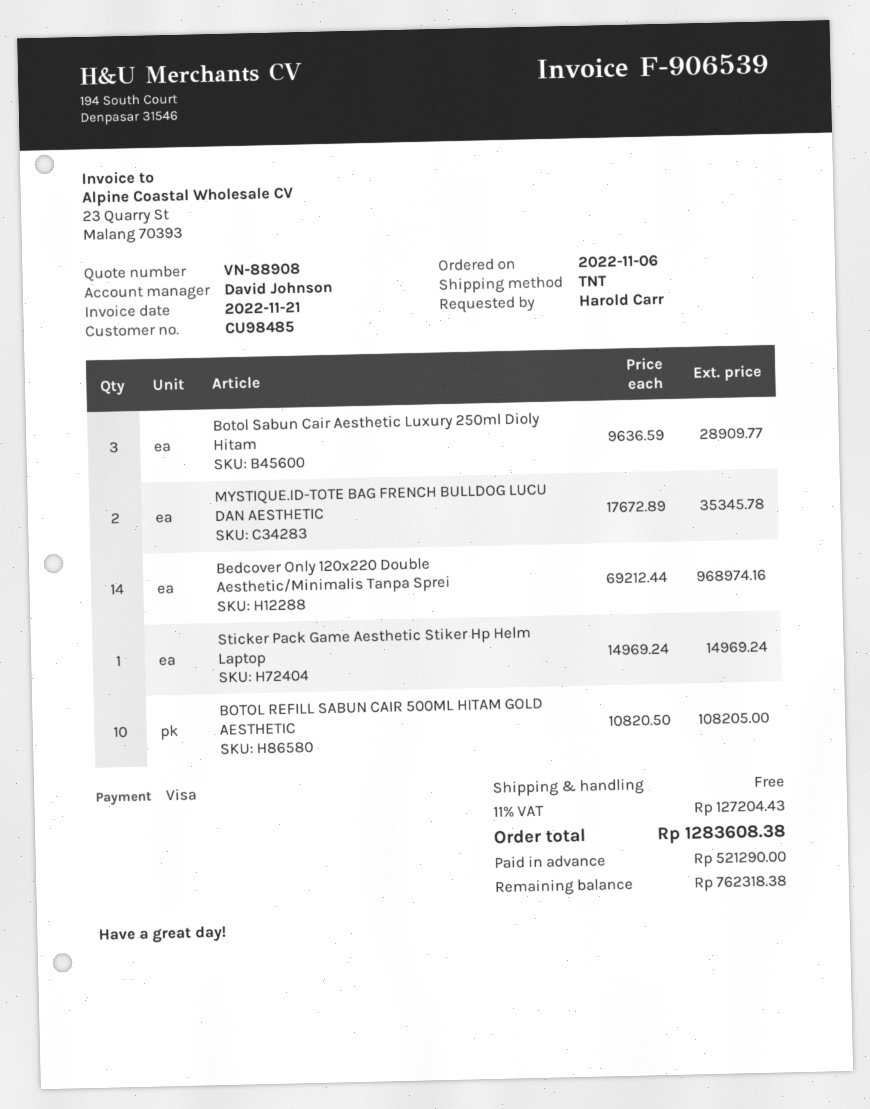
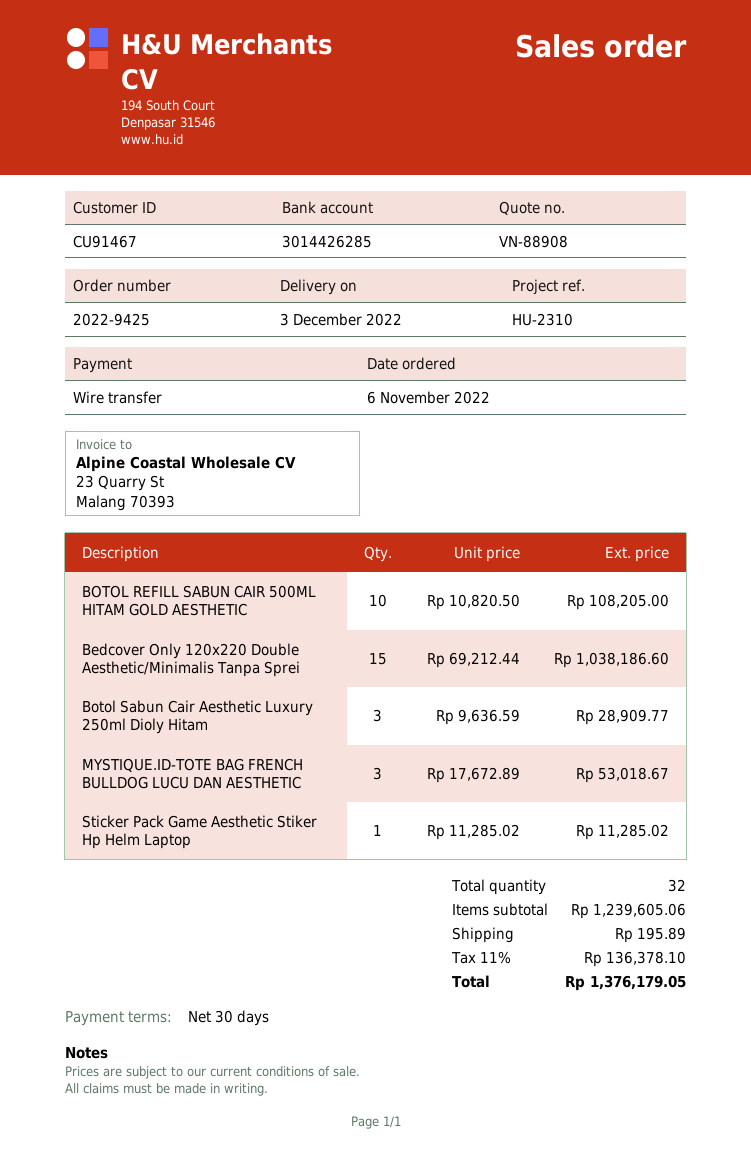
customer number: CU98485 -> CU91467
payment method: Visa -> bank transfer
MYSTIQUE.ID-TOTE BAG FRENCH BULLDOG LUCU DAN AESTHETIC: 2 x 17672.89 = 35345.78 -> 3 x 17672.89 = 53018.67
Bedcover Only 120x220 Double Aesthetic/Minimalis Tanpa Sprei: 14 x 69212.44 = 968974.16 -> 15 x 69212.44 = 1038186.60
Sticker Pack Game Aesthetic Stiker Hp Helm Laptop: 1 x 14969.24 = 14969.24 -> 1 x 11285.02 = 11285.02
shipping: 0.00 -> 195.89
tax: 11% = 127204.43 -> 11% = 136378.10
total: 1283608.38 -> 1376179.05

